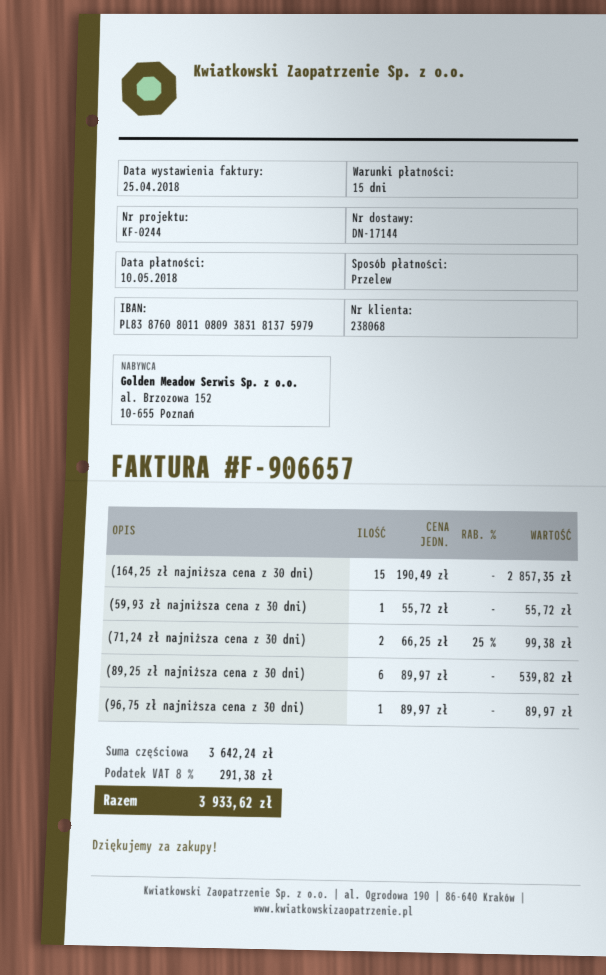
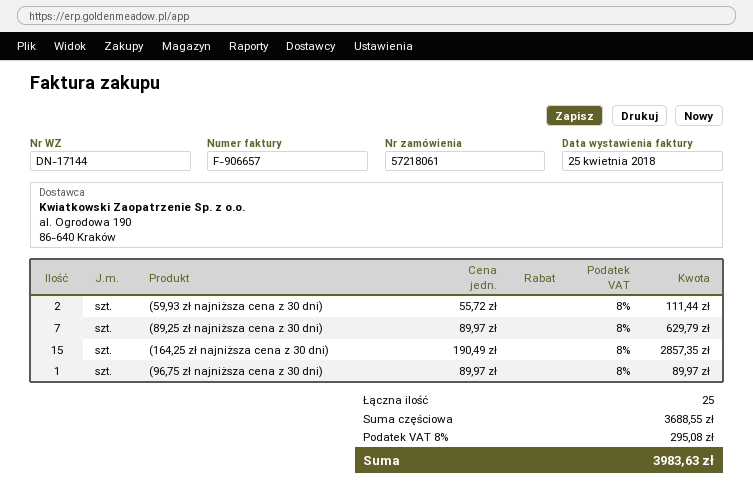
(59,93 zł najniższa cena z 30 dni): 1 x 55.72 = 55.72 -> 2 x 55.72 = 111.44
(71,24 zł najniższa cena z 30 dni): 2 x 66.25 - 25% = 99.38 -> none
(89,25 zł najniższa cena z 30 dni): 6 x 89.97 = 539.82 -> 7 x 89.97 = 629.79
subtotal: 3642.24 -> 3688.55
tax: 8% = 291.38 -> 8% = 295.08
total: 3933.62 -> 3983.63

